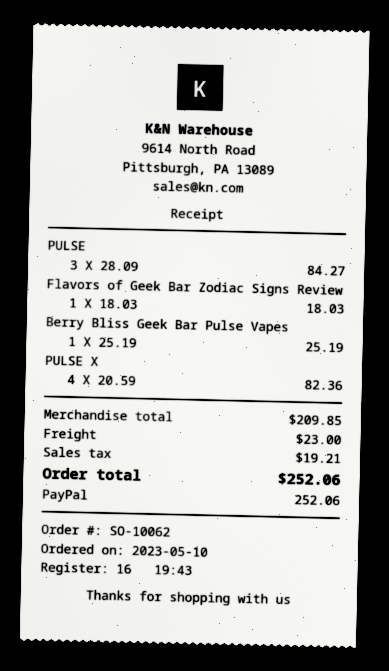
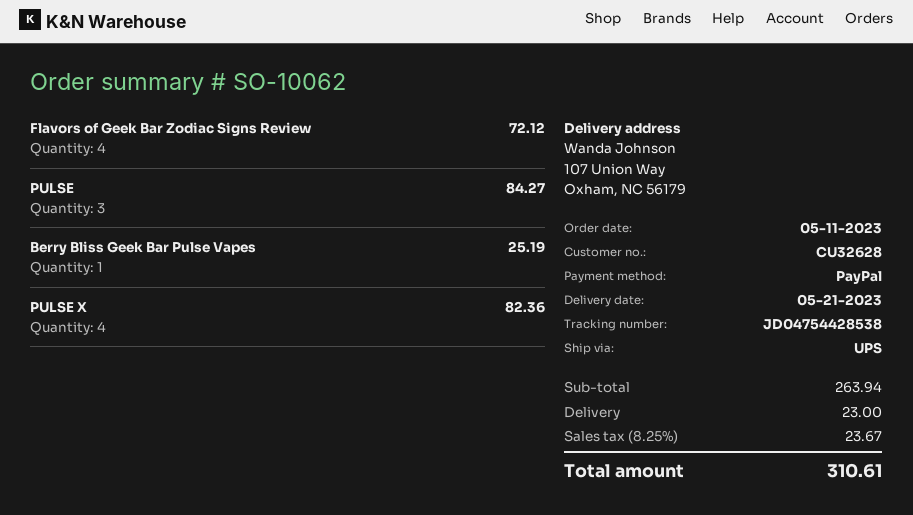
order date: 2023-05-10 -> 2023-05-11
Flavors of Geek Bar Zodiac Signs Review: 1 for 18.03 -> 4 for 72.12
subtotal: 209.85 -> 263.94
tax: 19.21 -> 23.67
total: 252.06 -> 310.61

